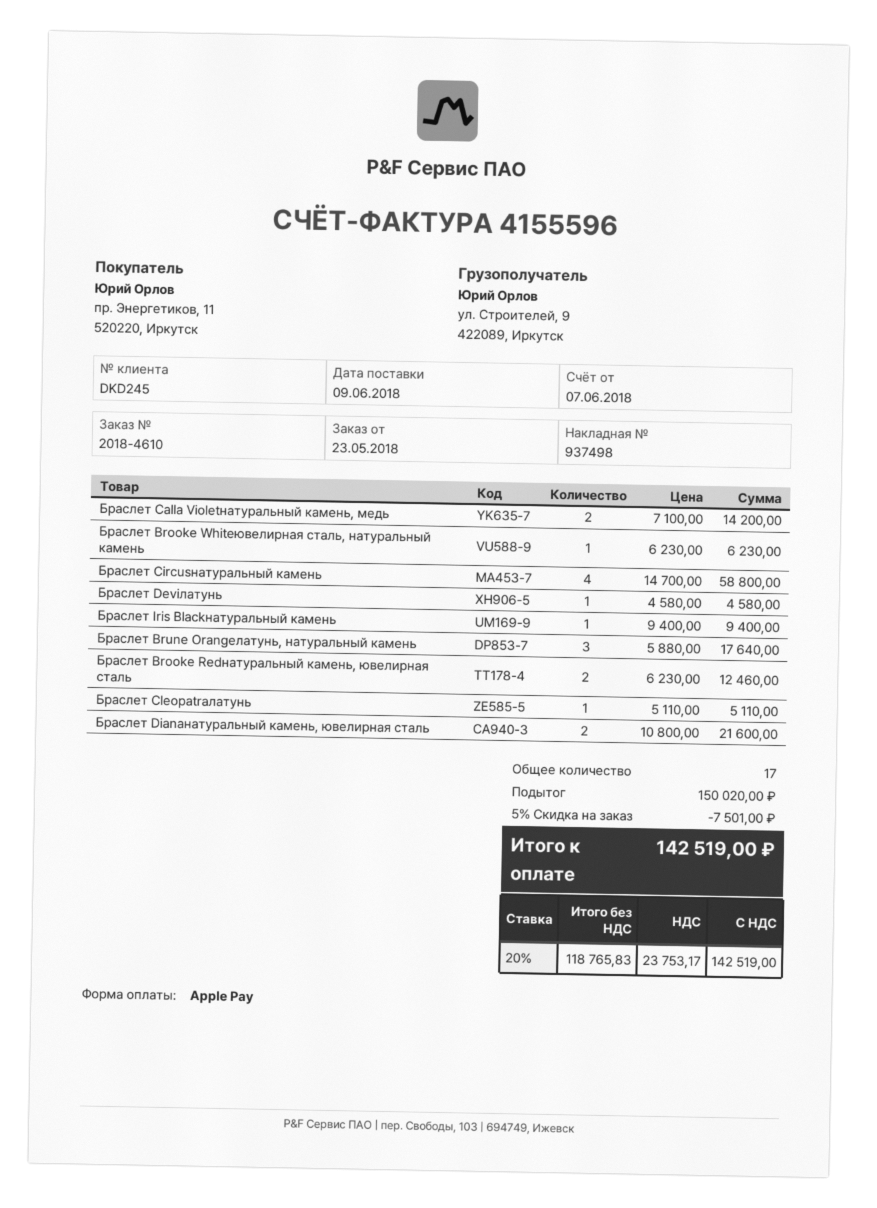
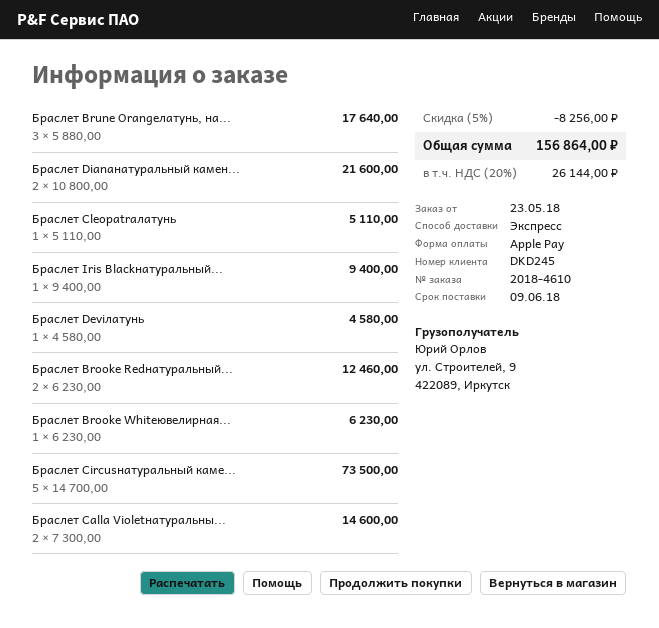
Браслет Calla Violetнатуральный камень, медь: 2 x 7100.00 = 14200.00 -> 2 x 7300.00 = 14600.00
Браслет Circusнатуральный камень: 4 x 14700.00 = 58800.00 -> 5 x 14700.00 = 73500.00
discount: 5% = 7501.00 -> 5% = 8256.00
tax: 20% = 23753.17 -> 20% = 26144.00
total: 142519.00 -> 156864.00

